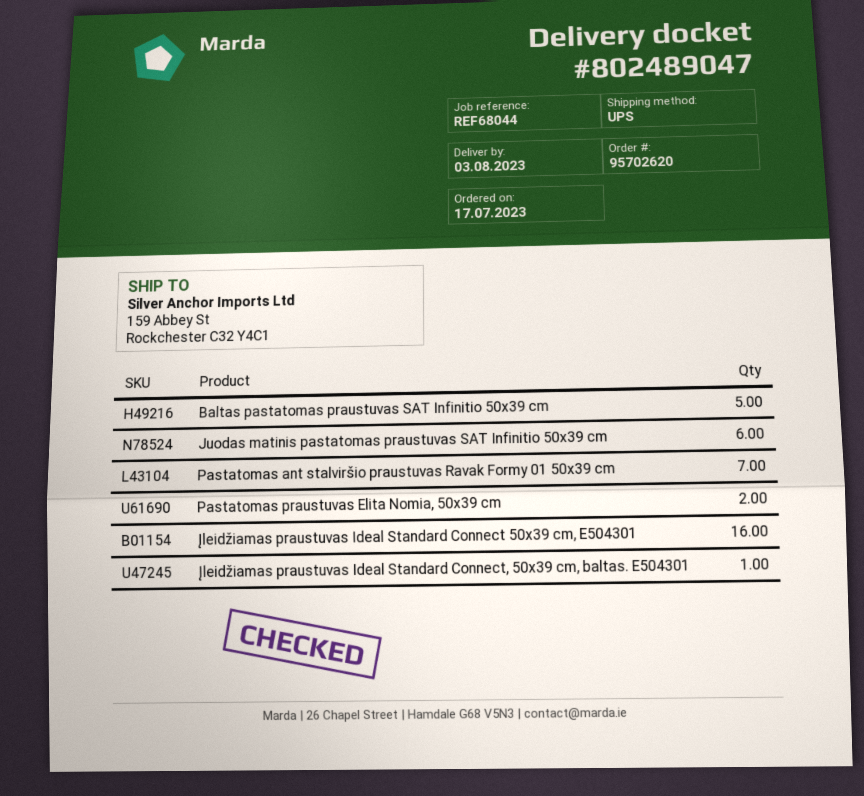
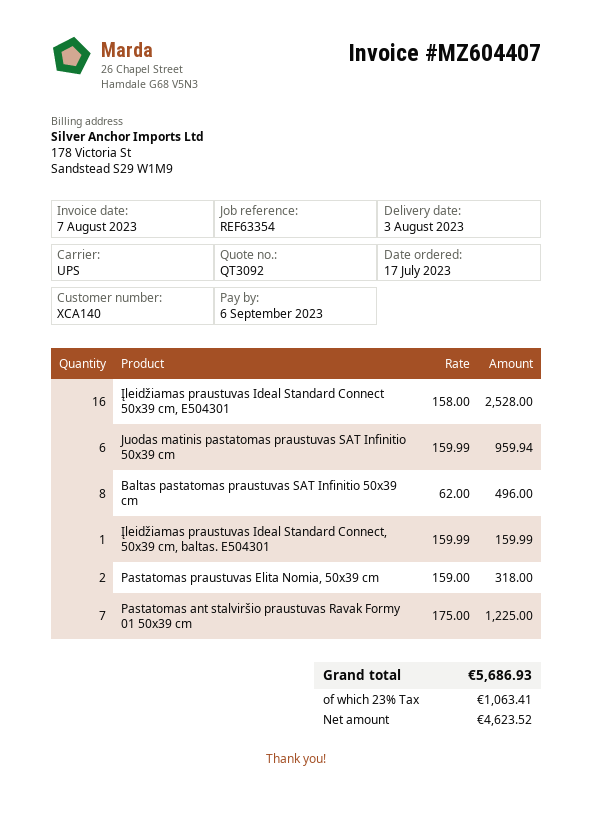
reference: REF68044 -> REF63354
Baltas pastatomas praustuvas SAT Infinitio 50x39 cm: 5 -> 8

